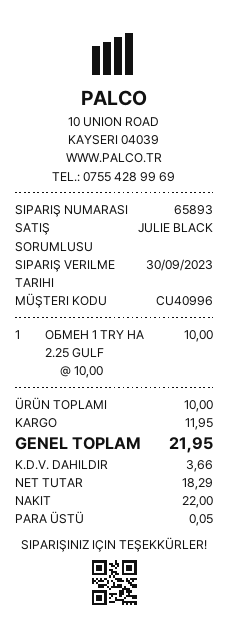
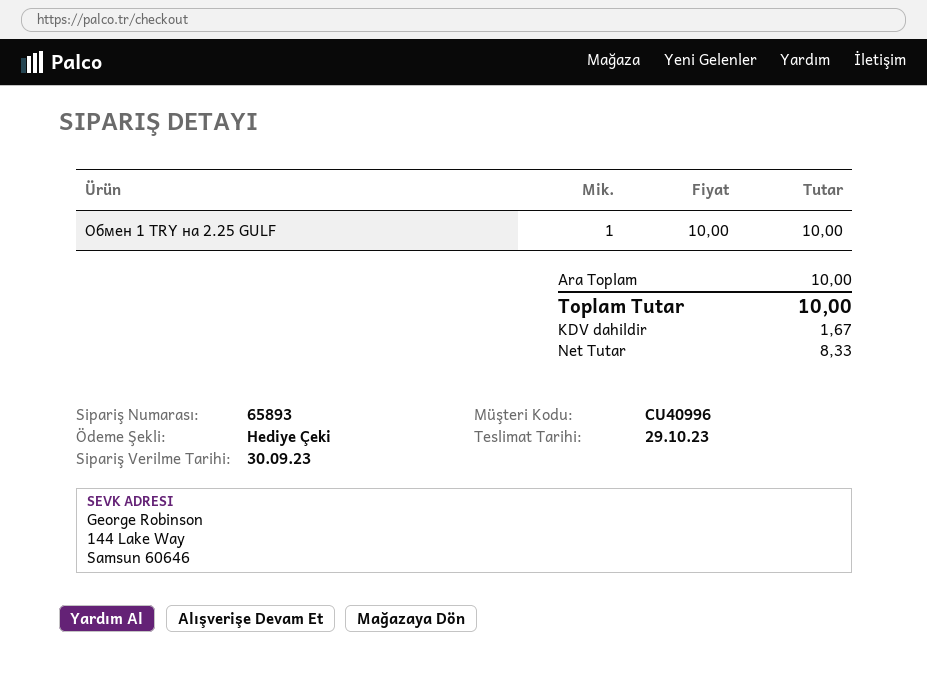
payment method: cash -> gift card
shipping: 11.95 -> none
net: 18.29 -> 8.33
tax: 3.66 -> 1.67
total: 21.95 -> 10.00

